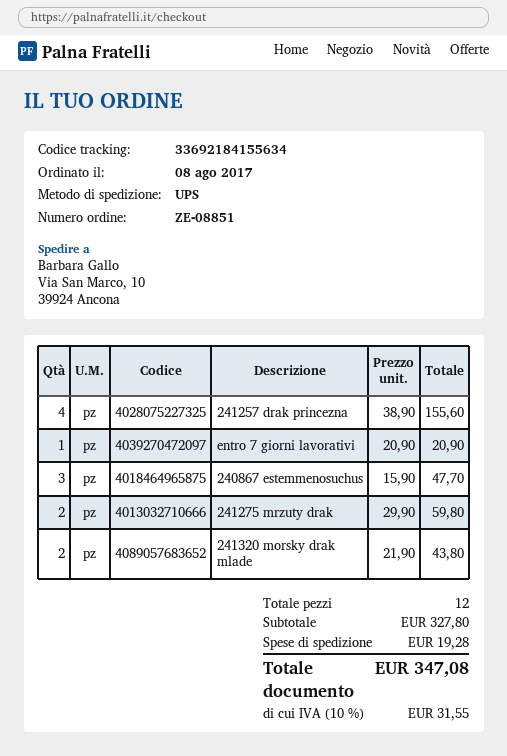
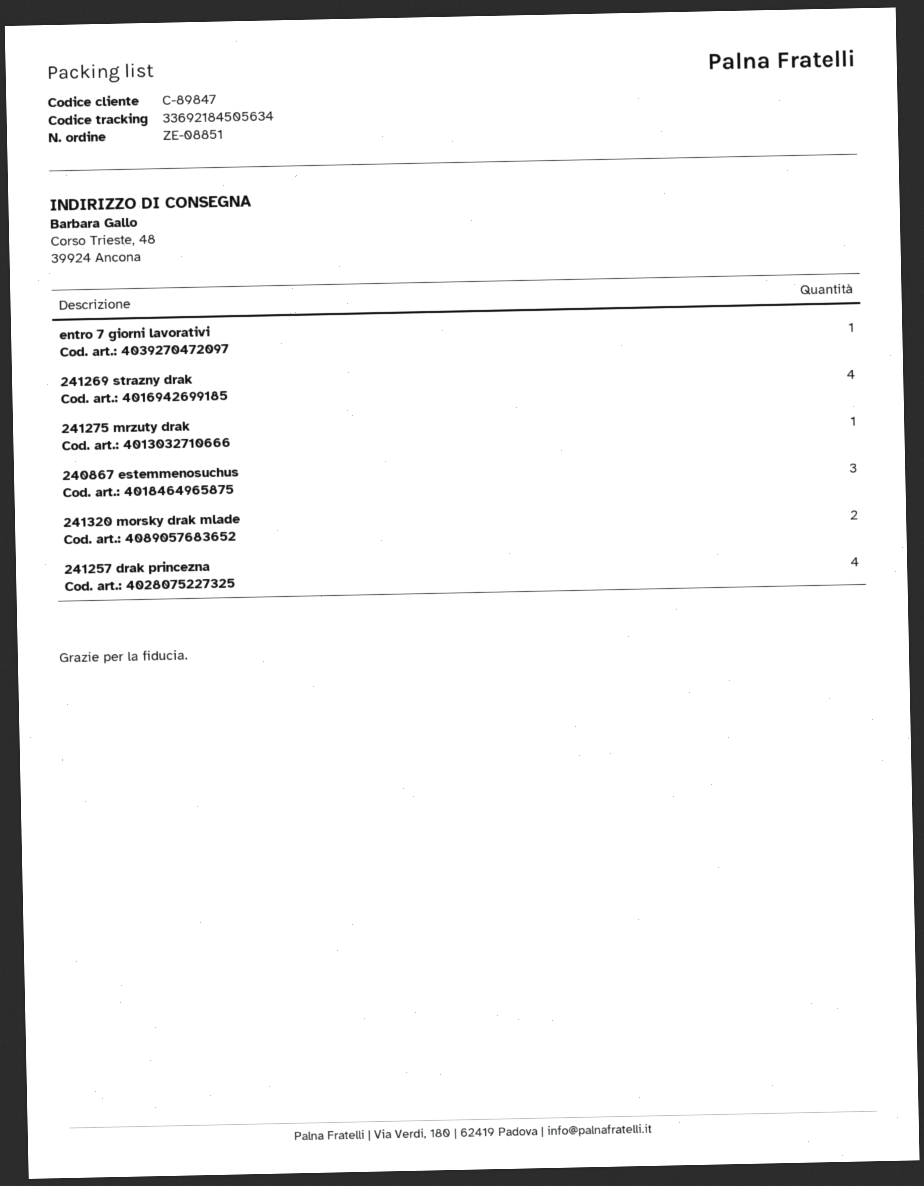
tracking number: 33692184155634 -> 33692184505634
ship to: Via San Marco, 10, 39924 Ancona -> Corso Trieste, 48, 39924 Ancona
241275 mrzuty drak: 2 -> 1
241269 strazny drak: none -> 4

